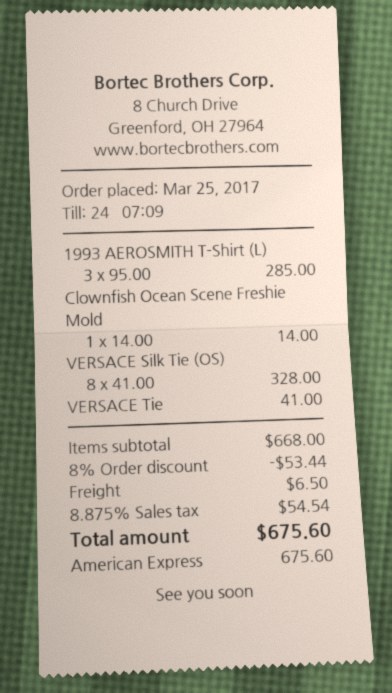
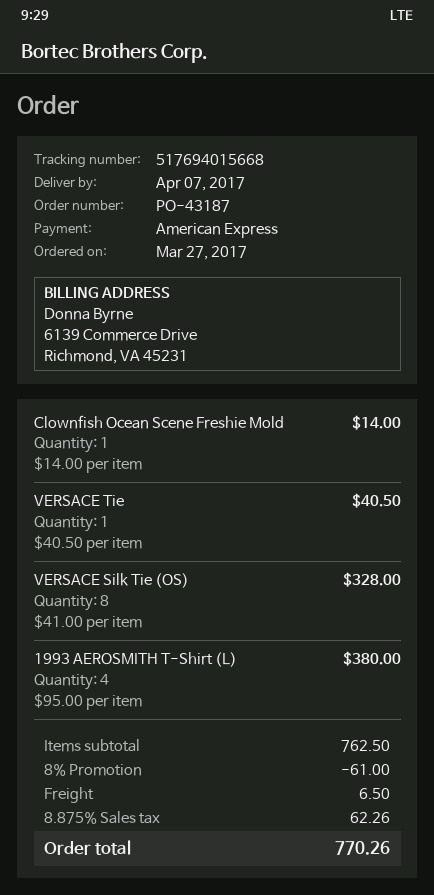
order date: 2017-03-25 -> 2017-03-27
1993 AEROSMITH T-Shirt (L): 3 x 95.00 = 285.00 -> 4 x 95.00 = 380.00
VERSACE Tie: 1 x 41.00 = 41.00 -> 1 x 40.50 = 40.50
subtotal: 668.00 -> 762.50
discount: 8% = 53.44 -> 8% = 61.00
tax: 8.875% = 54.54 -> 8.875% = 62.26
total: 675.60 -> 770.26

